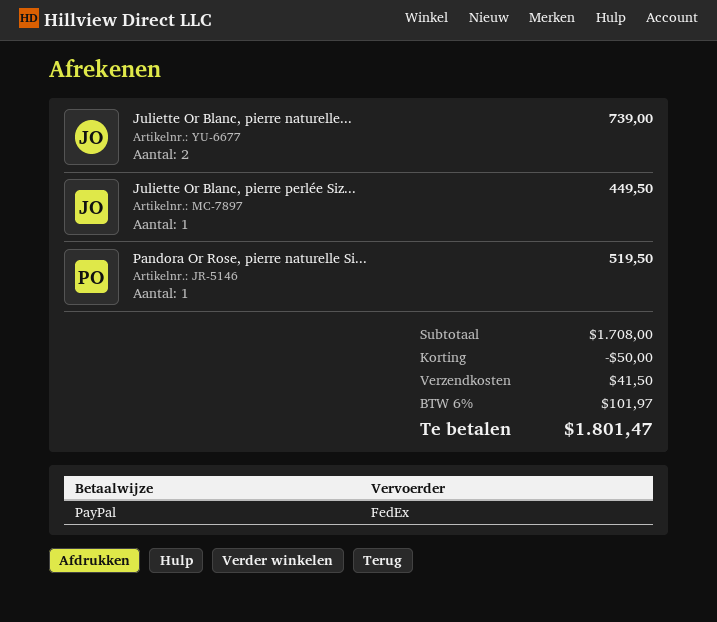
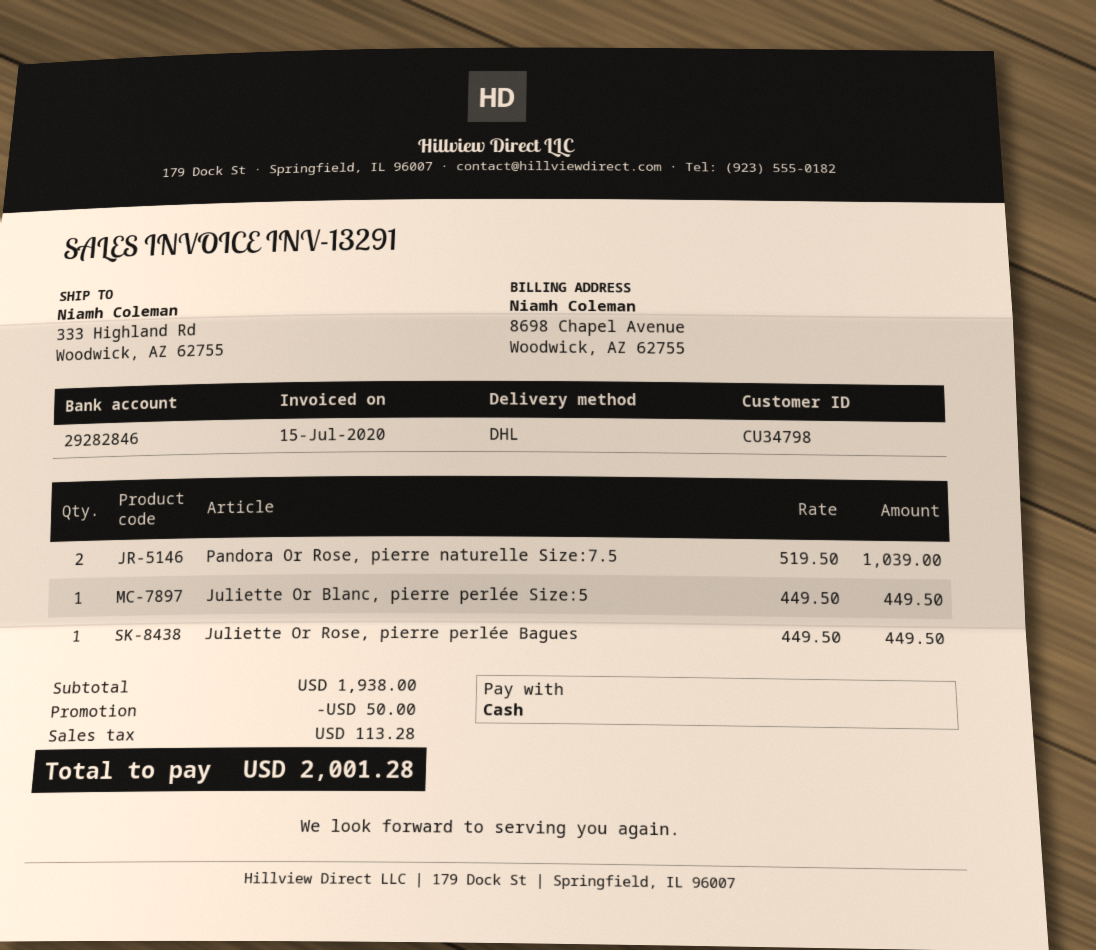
payment method: PayPal -> cash
shipping method: FedEx -> DHL
Juliette Or Blanc, pierre naturelle...: 2 for 739.00 -> none
Pandora Or Rose, pierre naturelle Si...: 1 for 519.50 -> 2 for 1039.00
Juliette Or Rose, pierre perlée Bagues: none -> 1 for 449.50
subtotal: 1708.00 -> 1938.00
shipping: 41.50 -> none
tax: 101.97 -> 113.28
total: 1801.47 -> 2001.28

